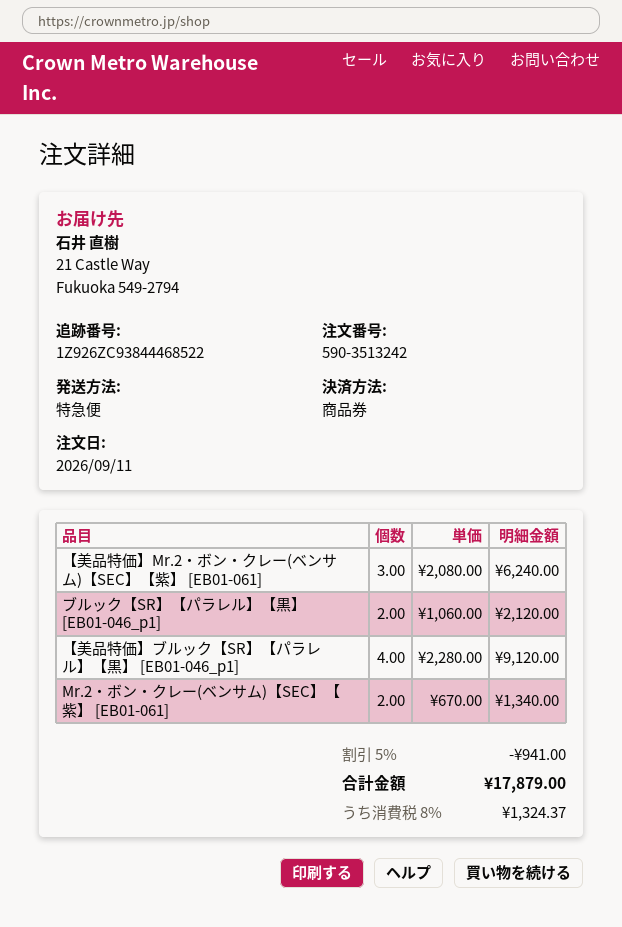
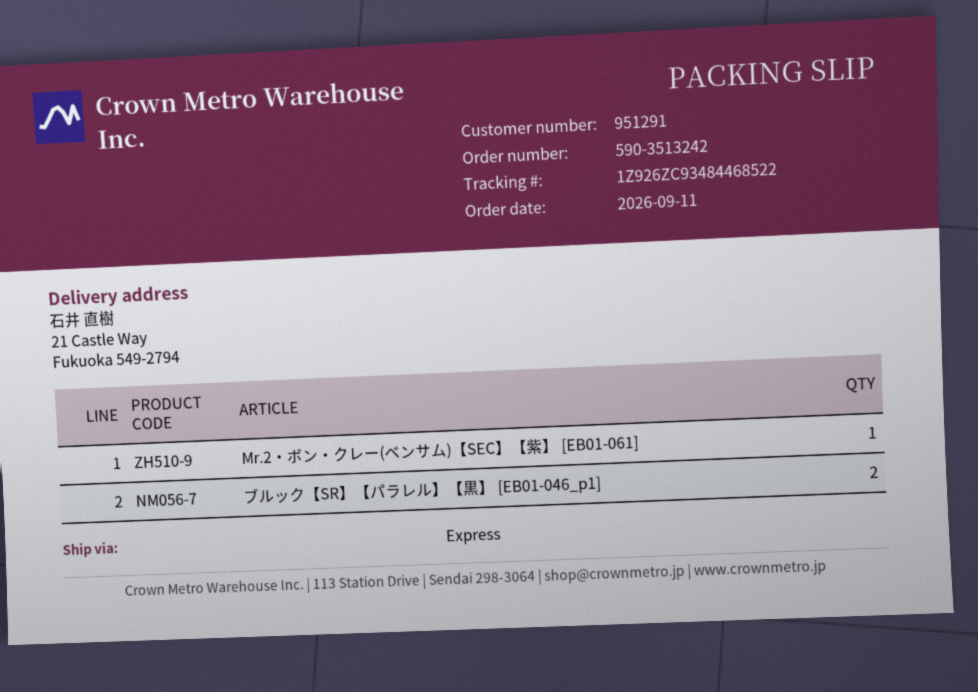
tracking number: 1Z926ZC93844468522 -> 1Z926ZC93484468522
【美品特価】Mr.2・ボン・クレー(ベンサム)【SEC】【紫】 [EB01-061]: 3 -> none
【美品特価】ブルック【SR】【パラレル】【黒】 [EB01-046_p1]: 4 -> none
Mr.2・ボン・クレー(ベンサム)【SEC】【紫】 [EB01-061]: 2 -> 1

